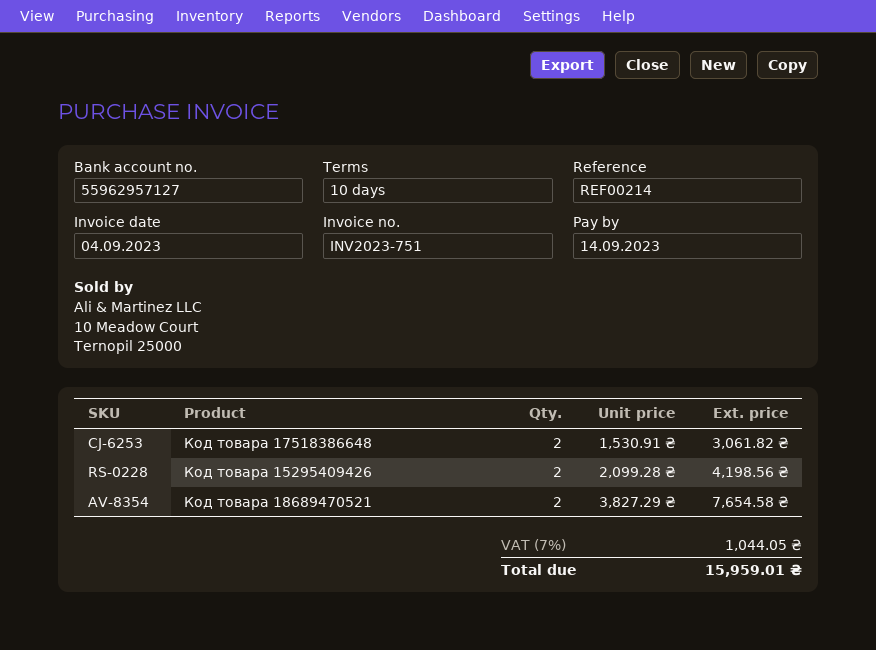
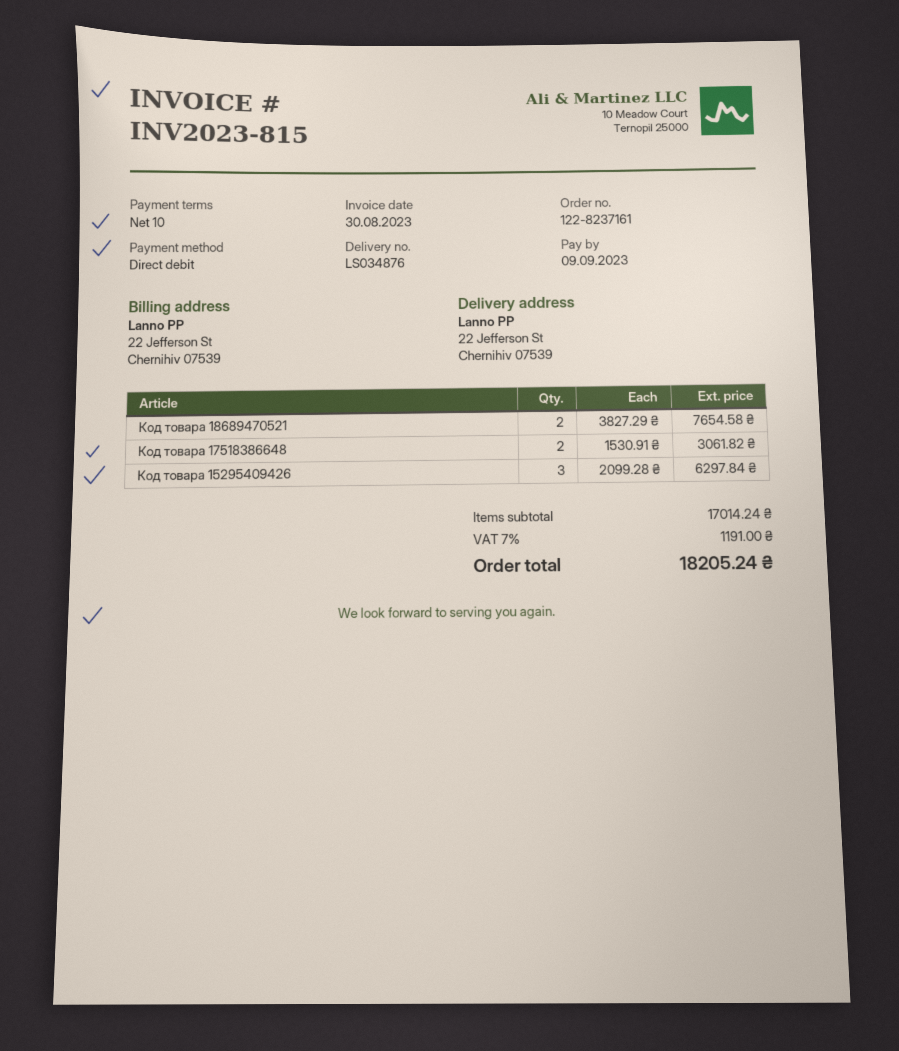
invoice number: INV2023-751 -> INV2023-815
invoice date: 2023-09-04 -> 2023-08-30
due date: 2023-09-14 -> 2023-09-09
Код товара 15295409426: 2 x 2099.28 = 4198.56 -> 3 x 2099.28 = 6297.84
tax: 7% = 1044.05 -> 7% = 1191.00
total: 15959.01 -> 18205.24

